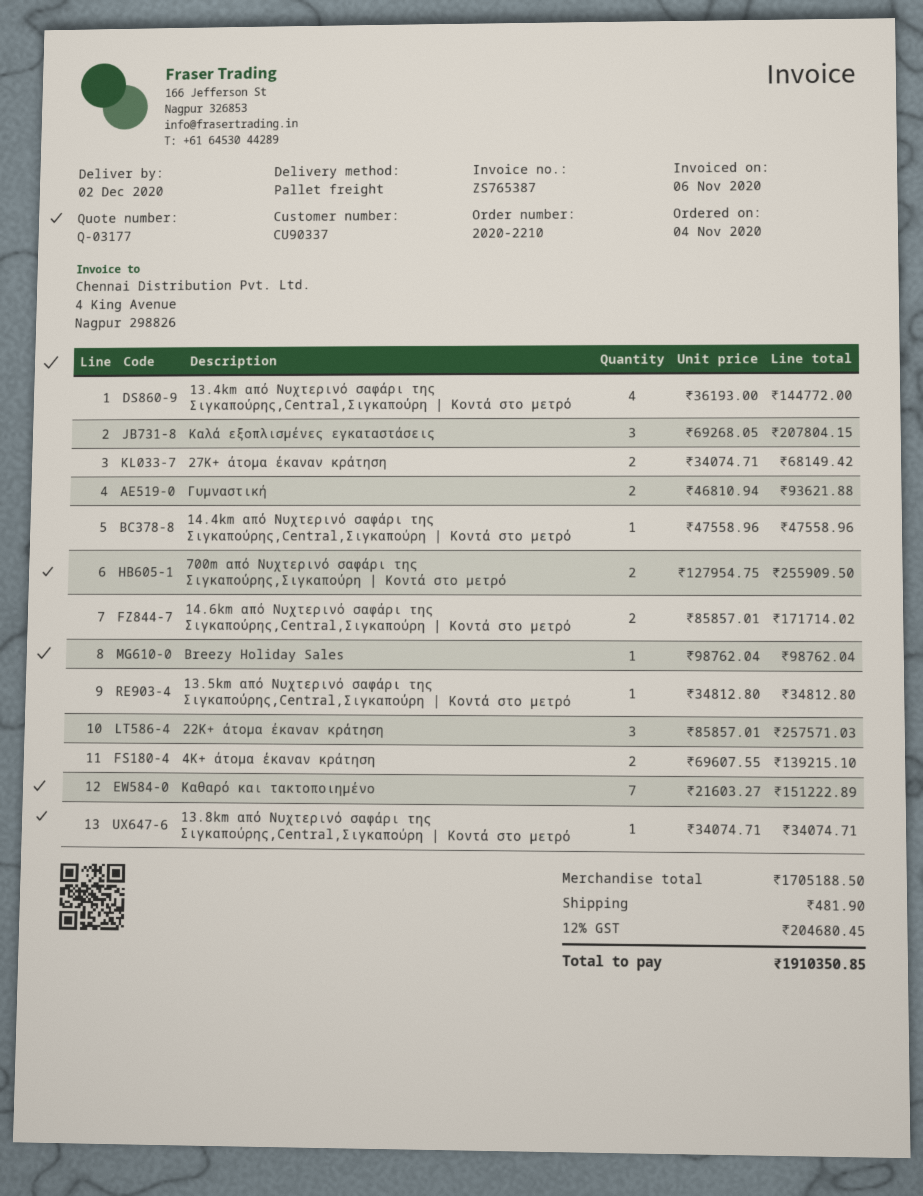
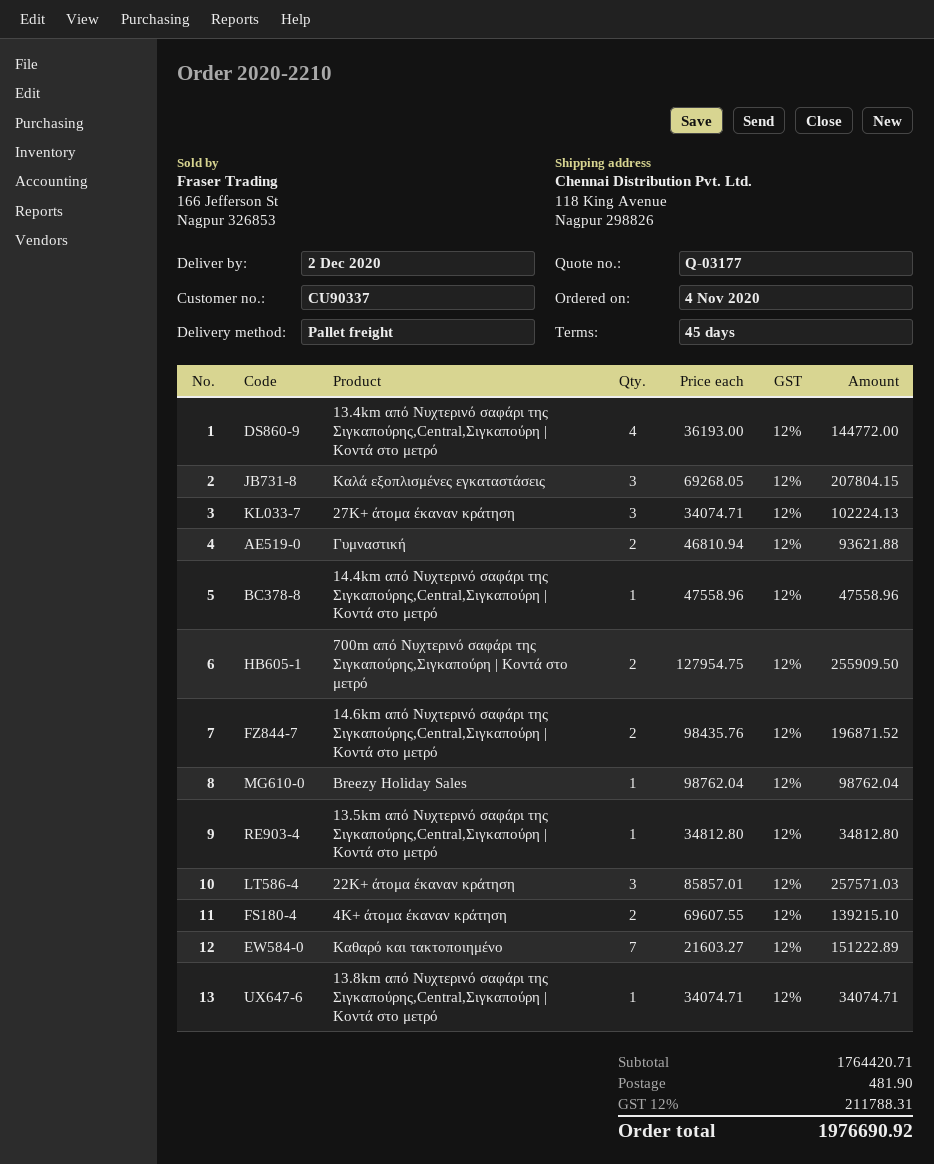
27K+ άτομα έκαναν κράτηση: 2 x 34074.71 = 68149.42 -> 3 x 34074.71 = 102224.13
14.6km από Νυχτερινό σαφάρι της Σιγκαπούρης,Central,Σιγκαπούρη | Κοντά στο μετρό: 2 x 85857.01 = 171714.02 -> 2 x 98435.76 = 196871.52
subtotal: 1705188.50 -> 1764420.71
tax: 12% = 204680.45 -> 12% = 211788.31
total: 1910350.85 -> 1976690.92

